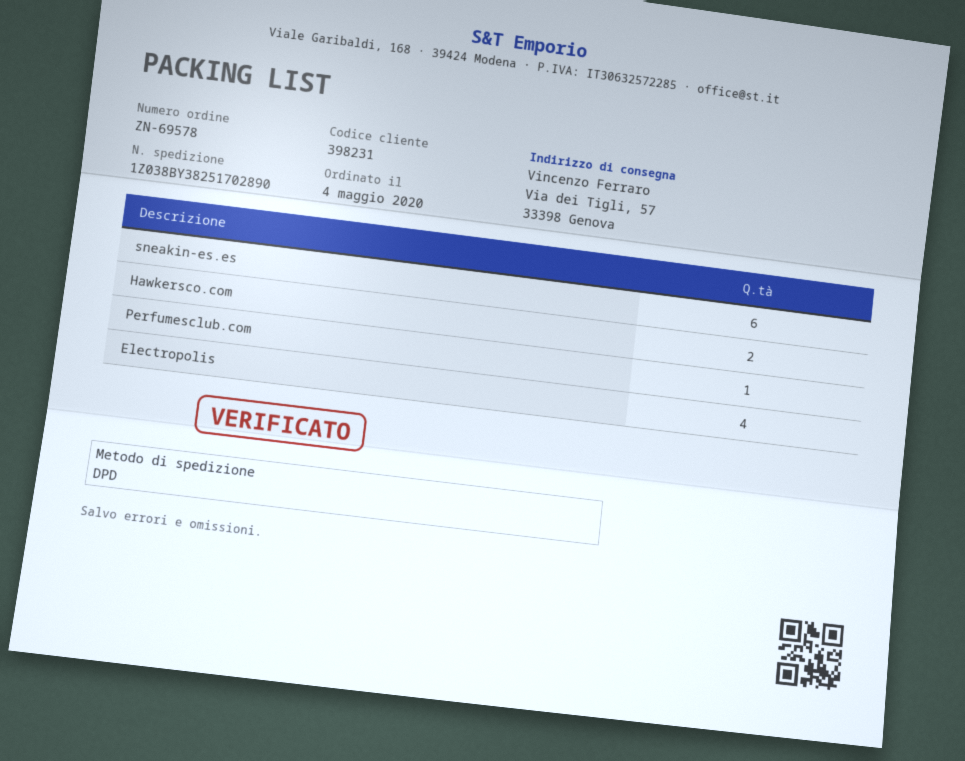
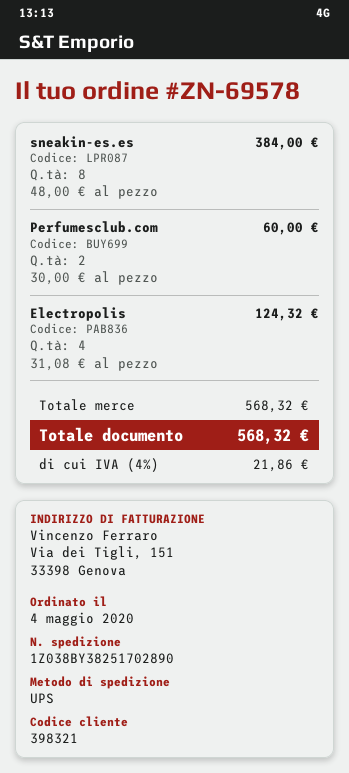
customer number: 398231 -> 398321
shipping method: DPD -> UPS
sneakin-es.es: 6 -> 8
Hawkersco.com: 2 -> none
Perfumesclub.com: 1 -> 2

